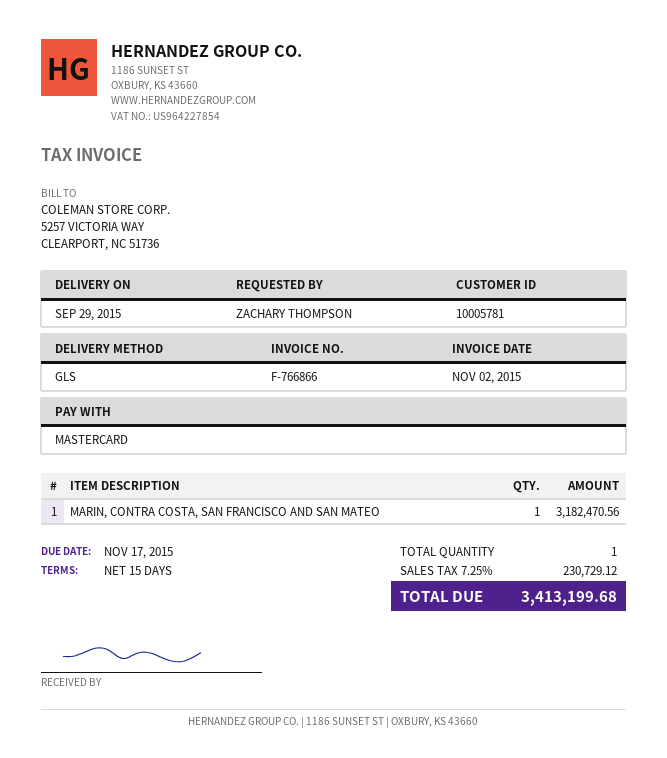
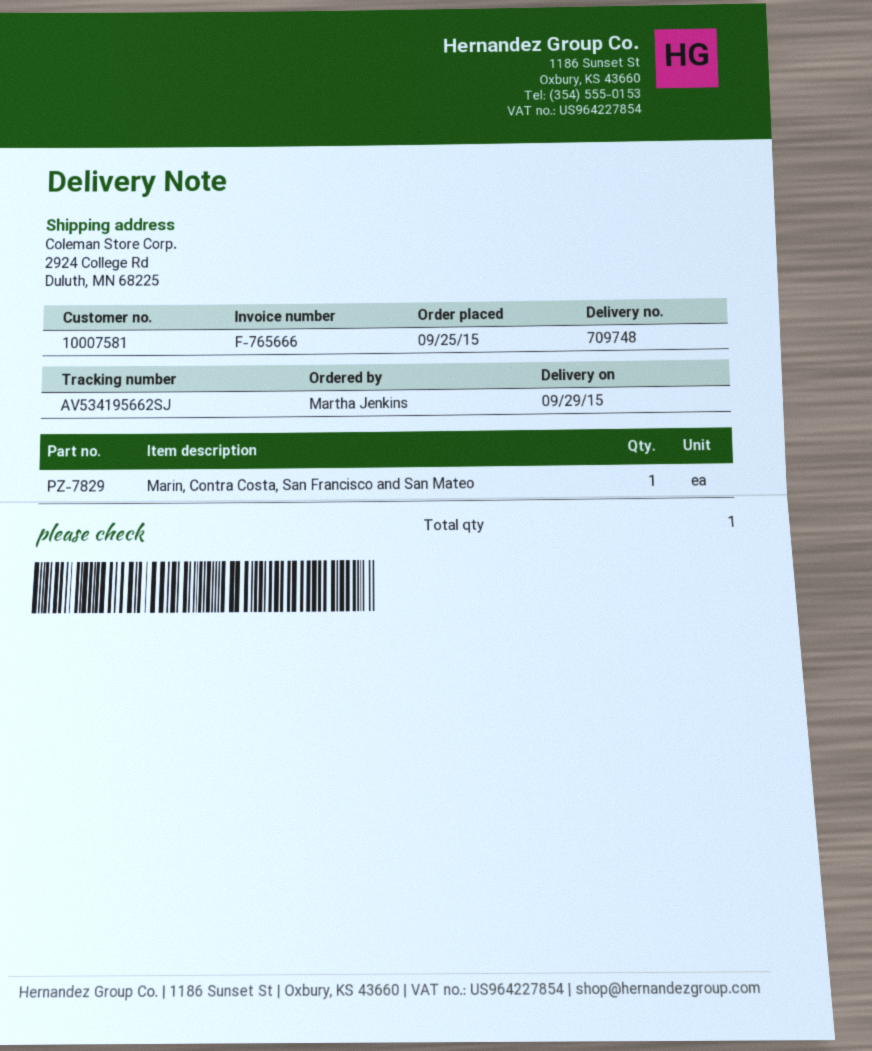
invoice number: F-766866 -> F-765666
customer number: 10005781 -> 10007581
ordered by: ZACHARY THOMPSON -> Martha Jenkins

